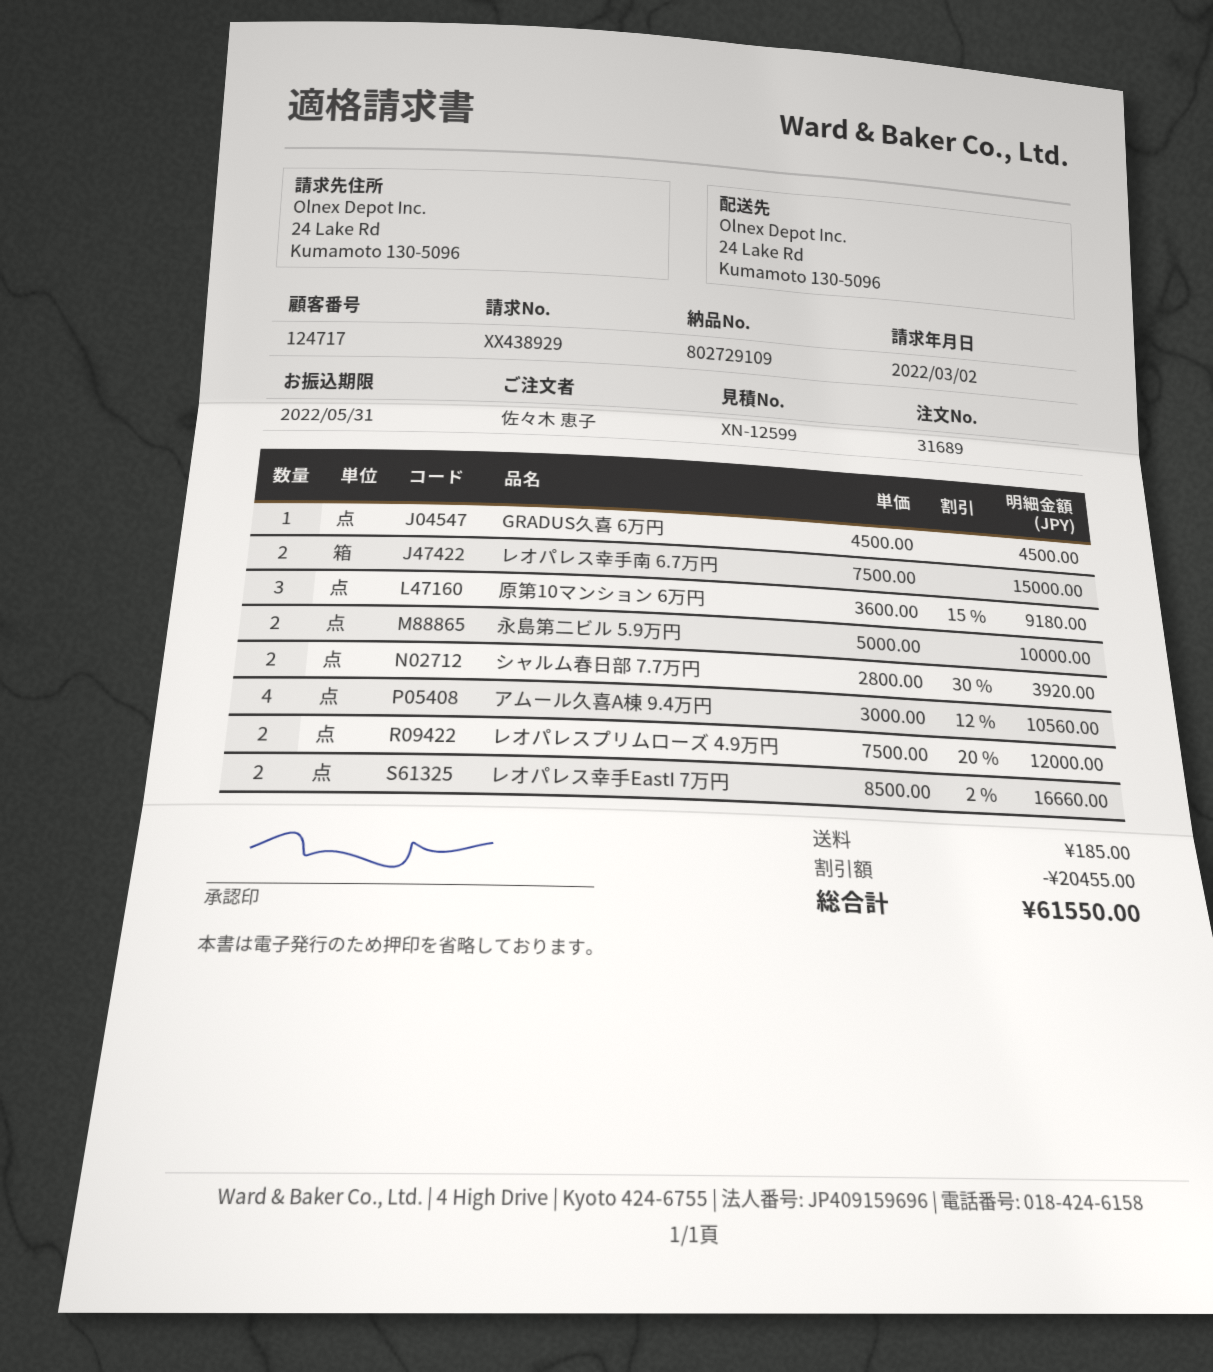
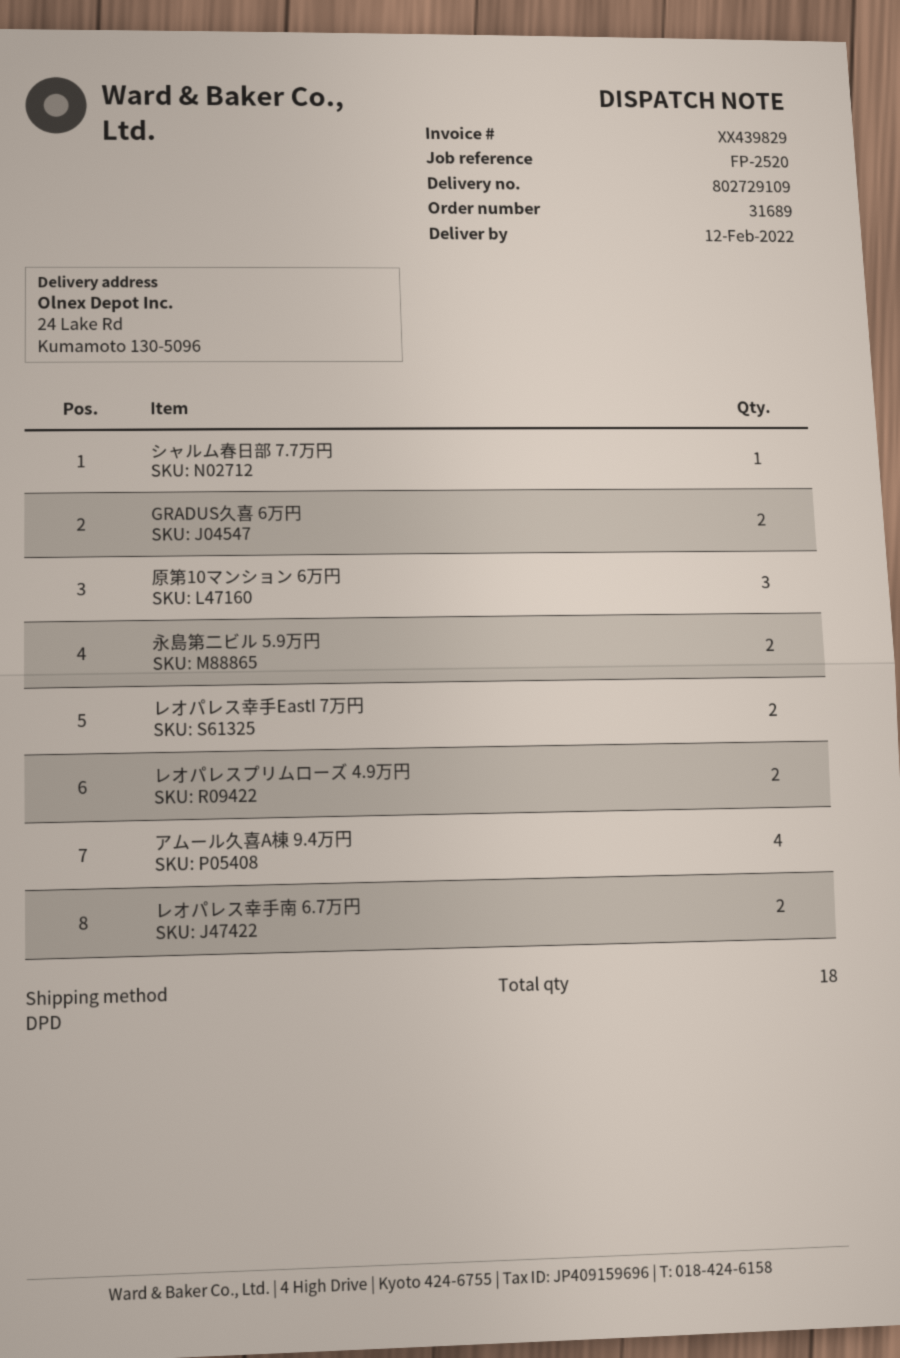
invoice number: XX438929 -> XX439829
GRADUS久喜 6万円: 1 -> 2
シャルム春日部 7.7万円: 2 -> 1

